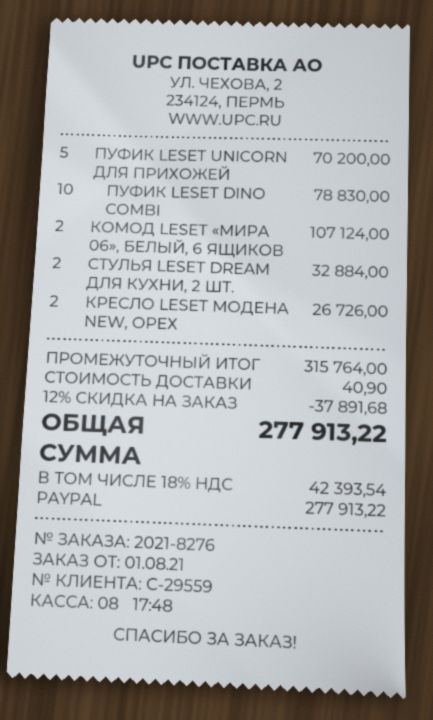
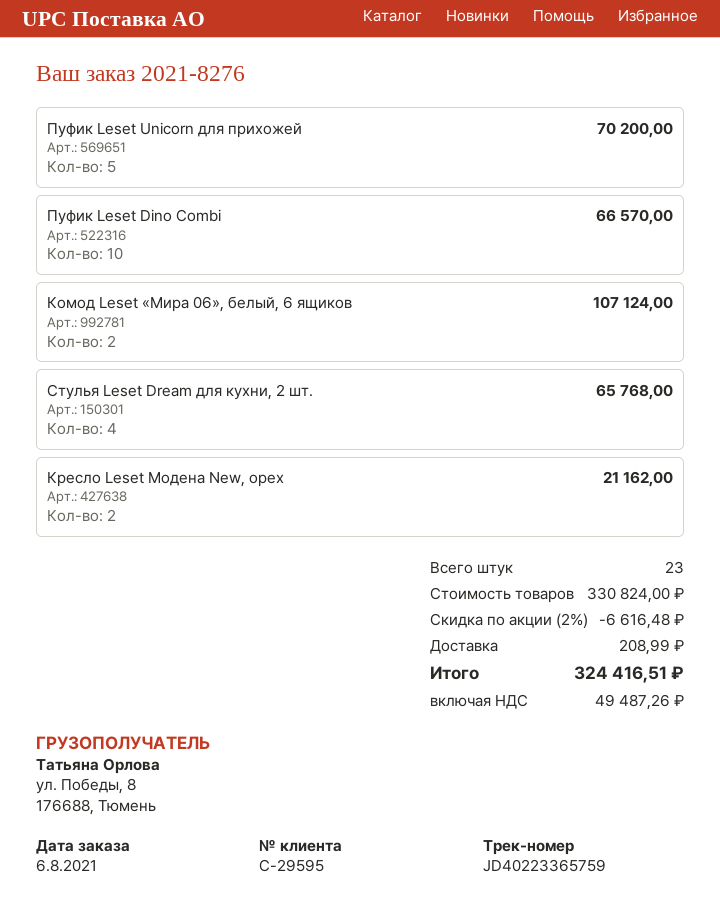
order date: 2021-08-01 -> 2021-08-06
customer number: C-29559 -> C-29595
ПУФИК LESET DINO COMBI: 10 for 78830.00 -> 10 for 66570.00
СТУЛЬЯ LESET DREAM ДЛЯ КУХНИ, 2 ШТ.: 2 for 32884.00 -> 4 for 65768.00
КРЕСЛО LESET МОДЕНА NEW, ОРЕХ: 2 for 26726.00 -> 2 for 21162.00
subtotal: 315764.00 -> 330824.00
discount: 12% = 37891.68 -> 2% = 6616.48
shipping: 40.90 -> 208.99
tax: 42393.54 -> 49487.26
total: 277913.22 -> 324416.51

